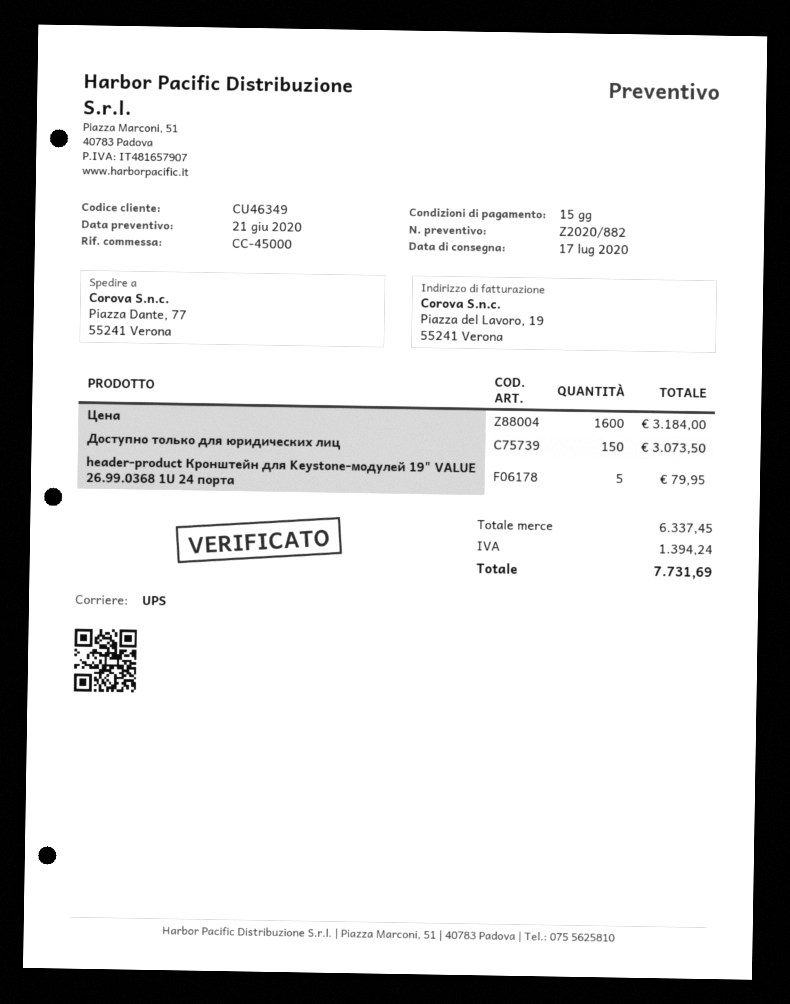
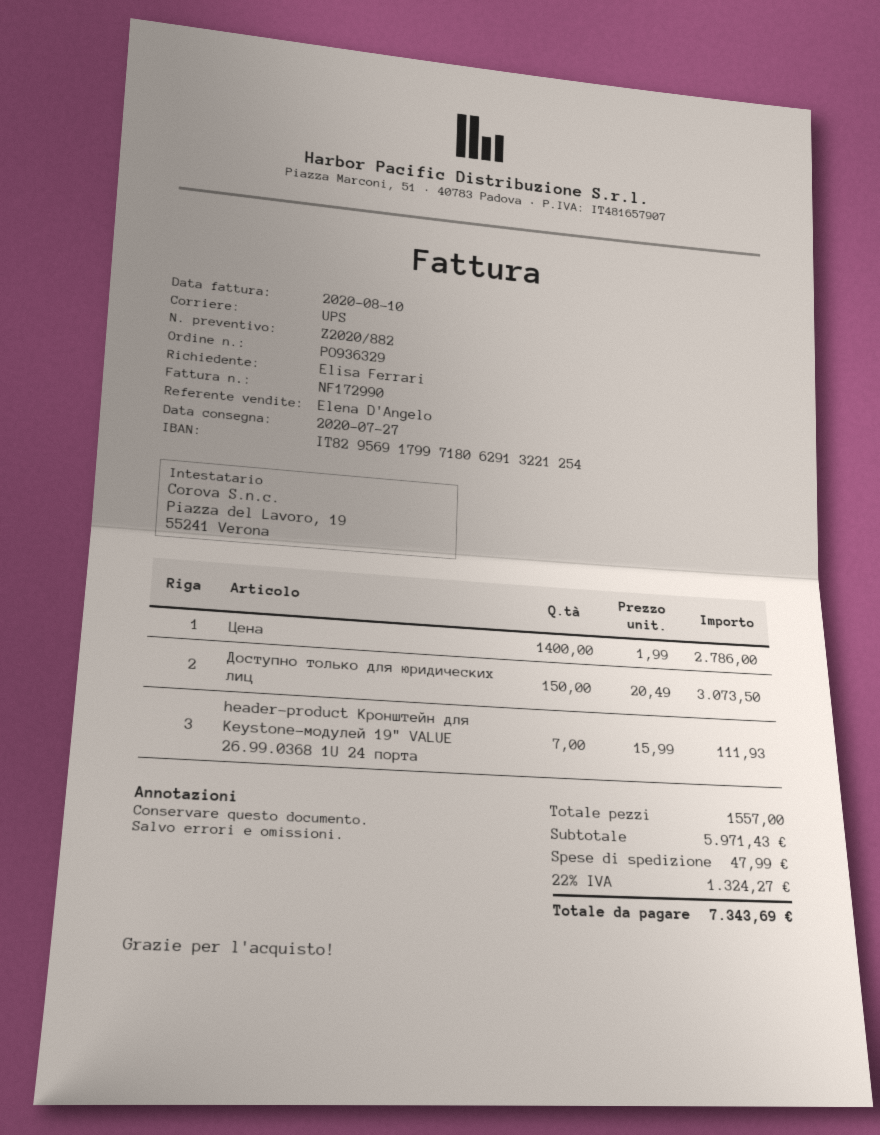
delivery date: 2020-07-17 -> 2020-07-27
Цена: 1600 for 3184.00 -> 1400 for 2786.00
header-product Кронштейн для Keystone-модулей 19" VALUE 26.99.0368 1U 24 порта: 5 for 79.95 -> 7 for 111.93
subtotal: 6337.45 -> 5971.43
shipping: none -> 47.99
tax: 1394.24 -> 1324.27
total: 7731.69 -> 7343.69

